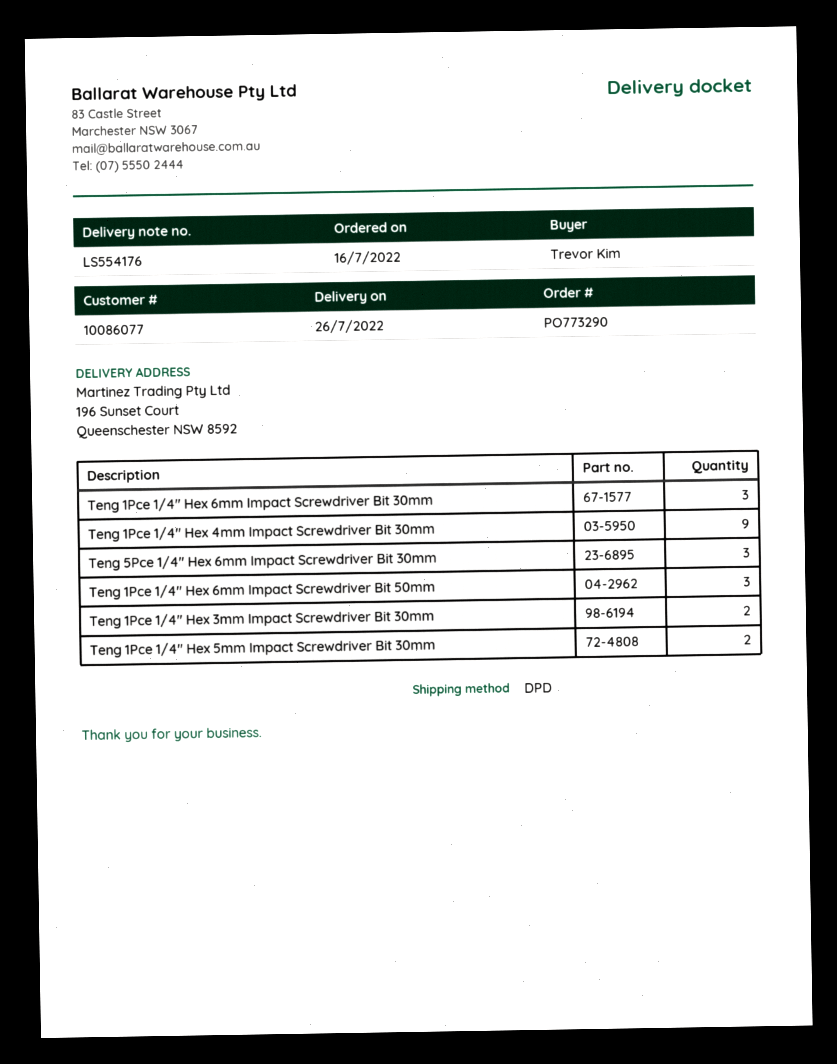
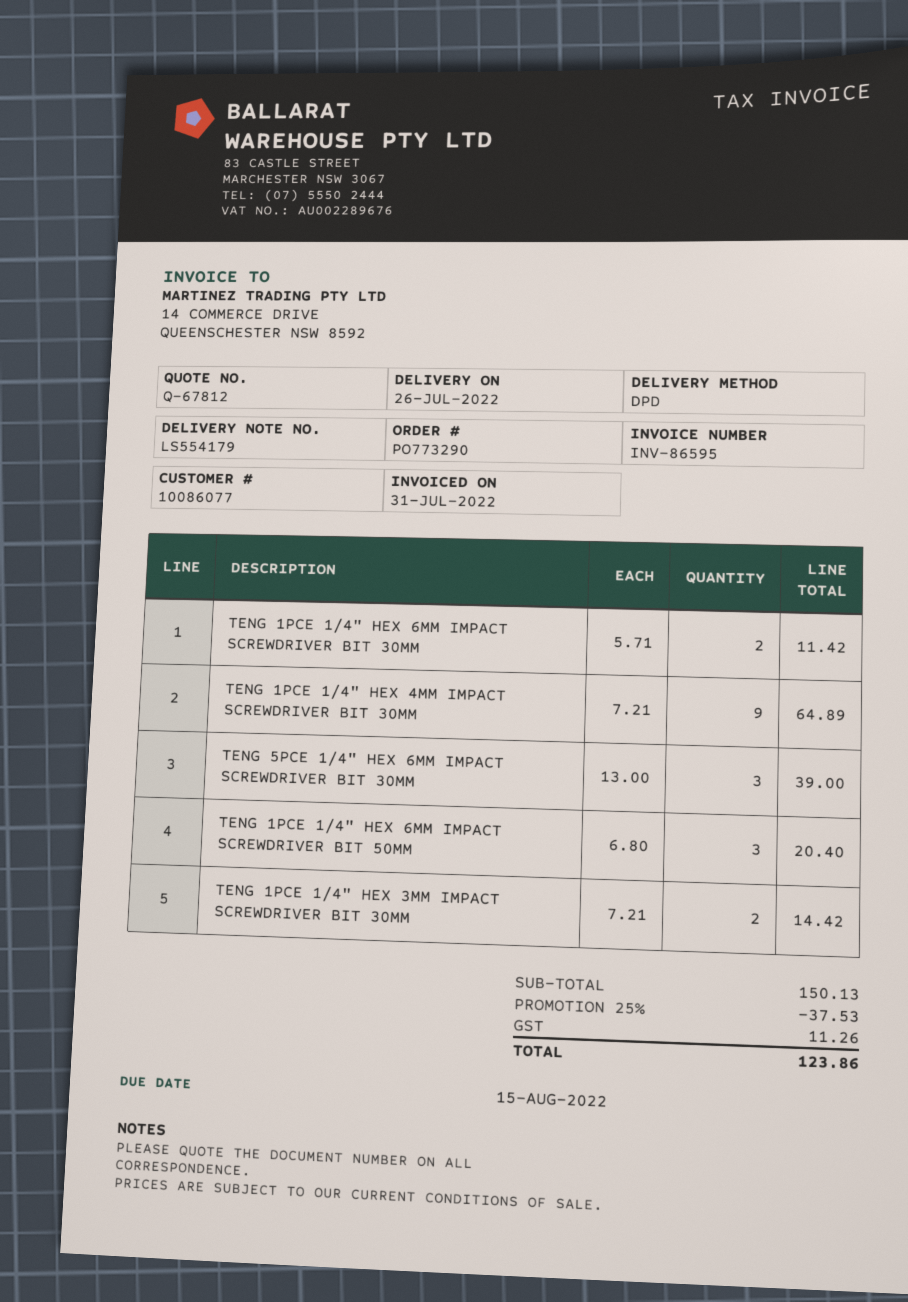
delivery note number: LS554176 -> LS554179
Teng 1Pce 1/4" Hex 6mm Impact Screwdriver Bit 30mm: 3 -> 2
Teng 1Pce 1/4" Hex 5mm Impact Screwdriver Bit 30mm: 2 -> none

